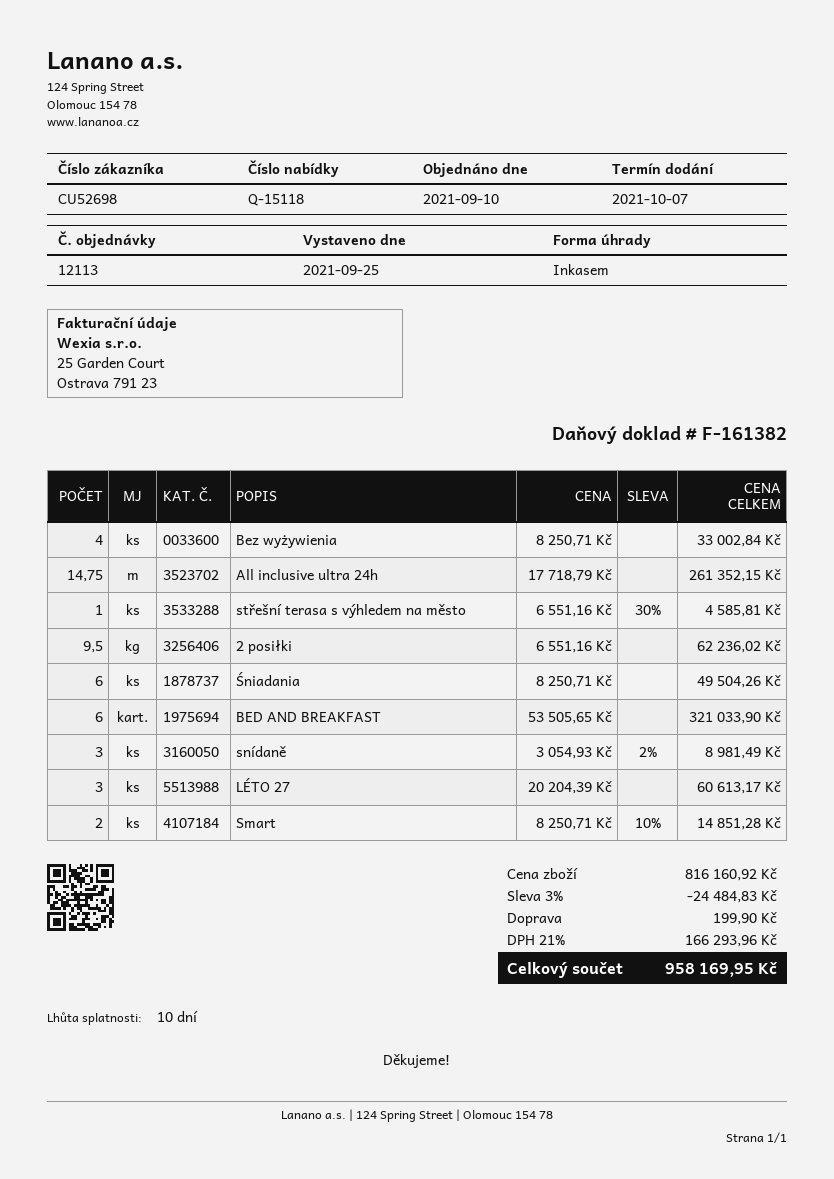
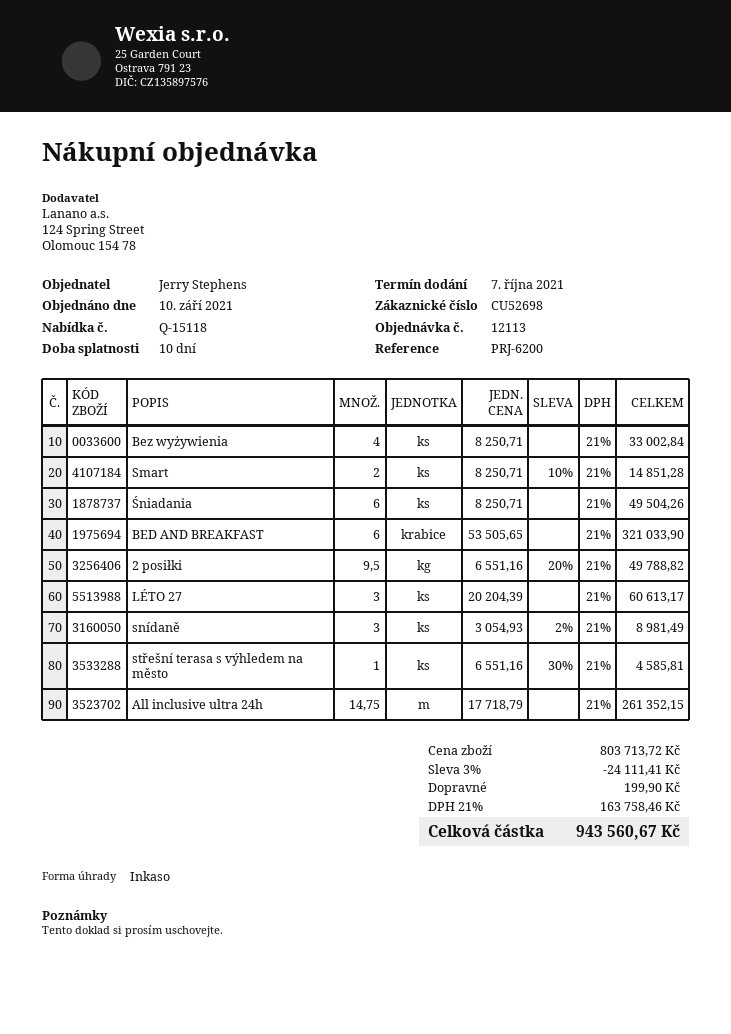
2 posiłki: 9.5 x 6551.16 = 62236.02 -> 9.5 x 6551.16 - 20% = 49788.82
subtotal: 816160.92 -> 803713.72
discount: 3% = 24484.83 -> 3% = 24111.41
tax: 21% = 166293.96 -> 21% = 163758.46
total: 958169.95 -> 943560.67

